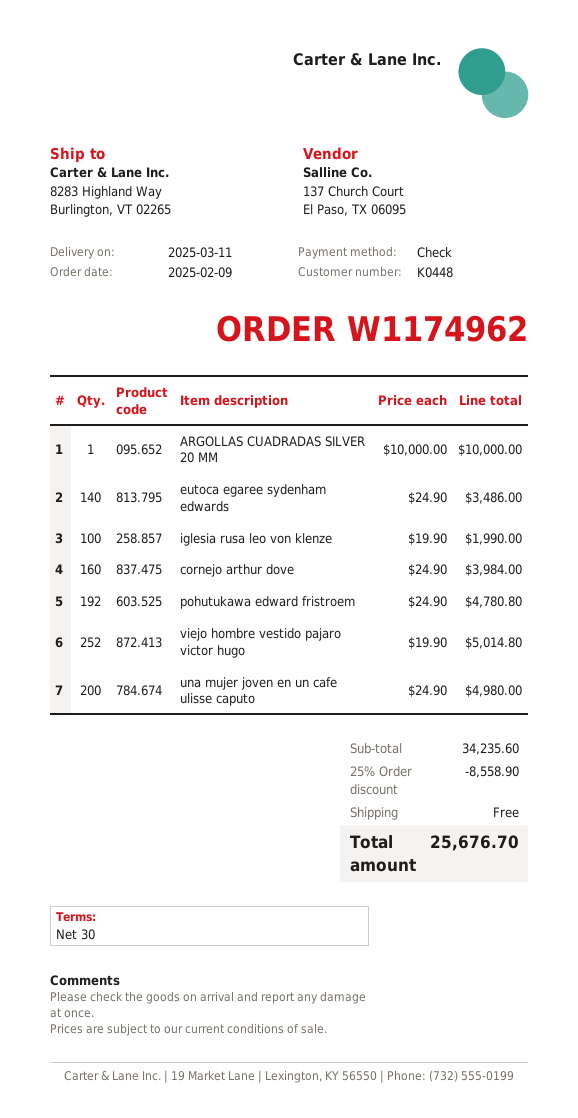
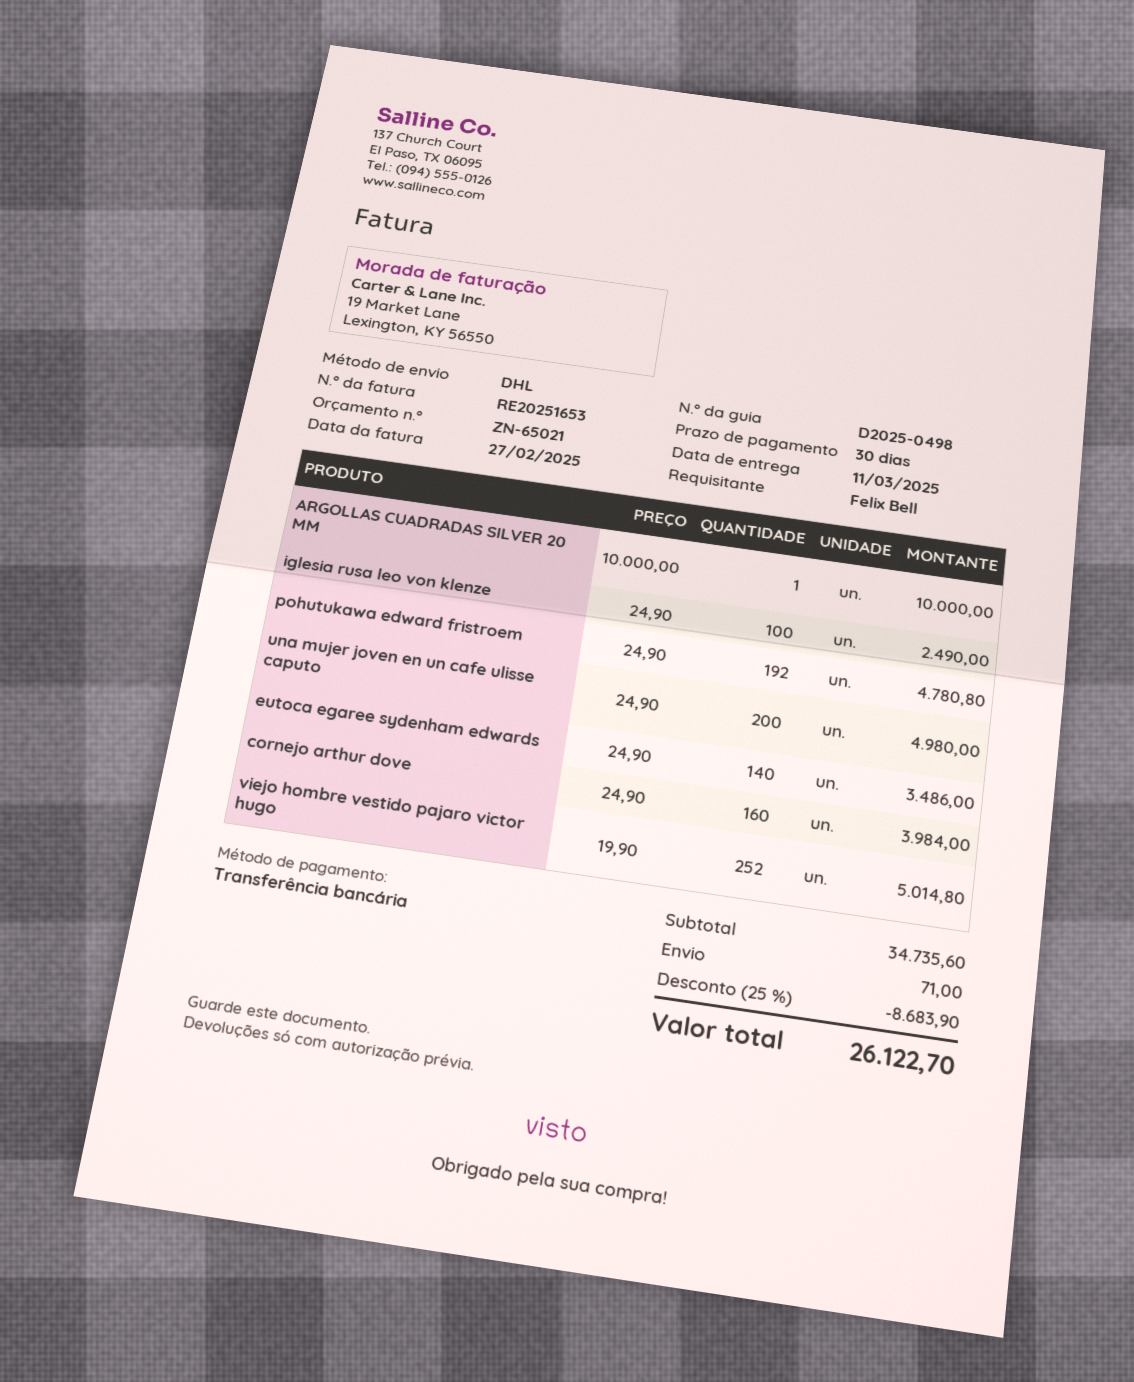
payment method: cheque -> bank transfer
iglesia rusa leo von klenze: 100 x 19.90 = 1990.00 -> 100 x 24.90 = 2490.00
subtotal: 34235.60 -> 34735.60
discount: 25% = 8558.90 -> 25% = 8683.90
shipping: 0.00 -> 71.00
total: 25676.70 -> 26122.70

